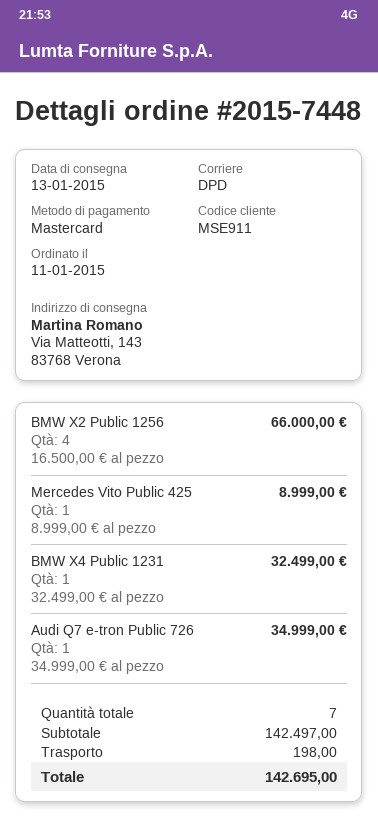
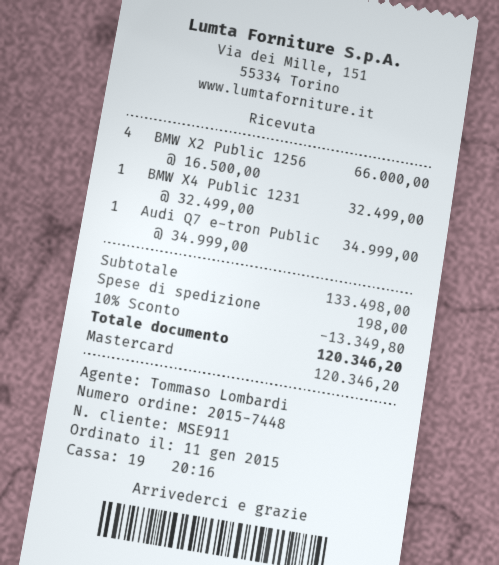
Mercedes Vito Public 425: 1 x 8999.00 = 8999.00 -> none
subtotal: 142497.00 -> 133498.00
discount: none -> 10% = 13349.80
total: 142695.00 -> 120346.20

